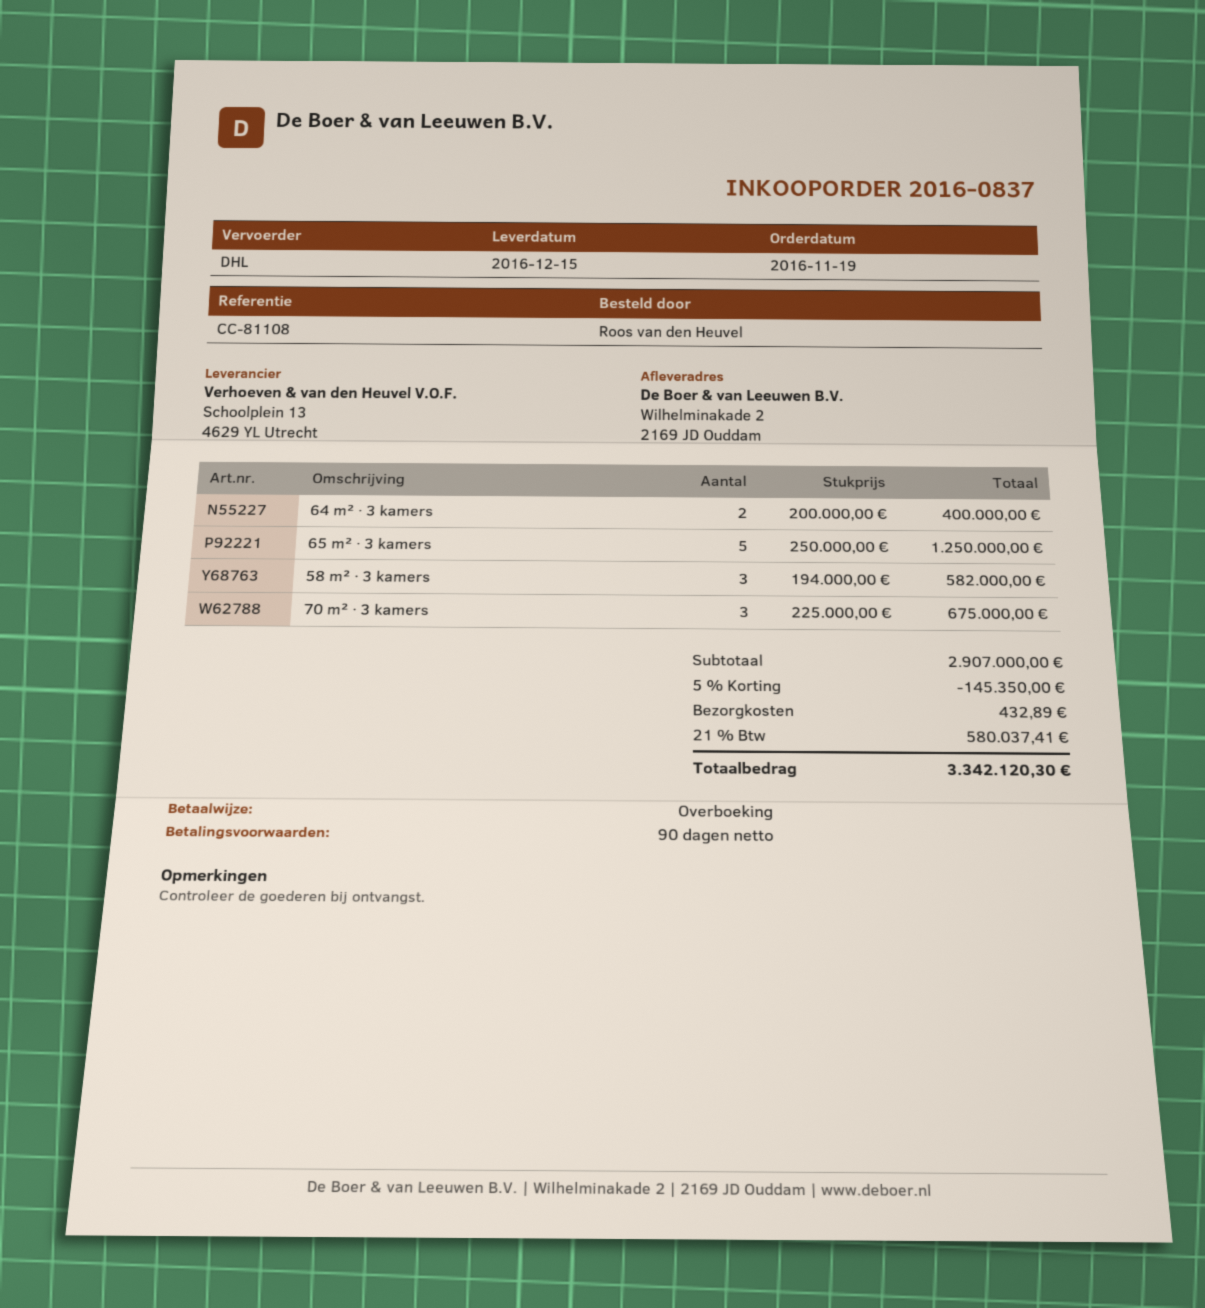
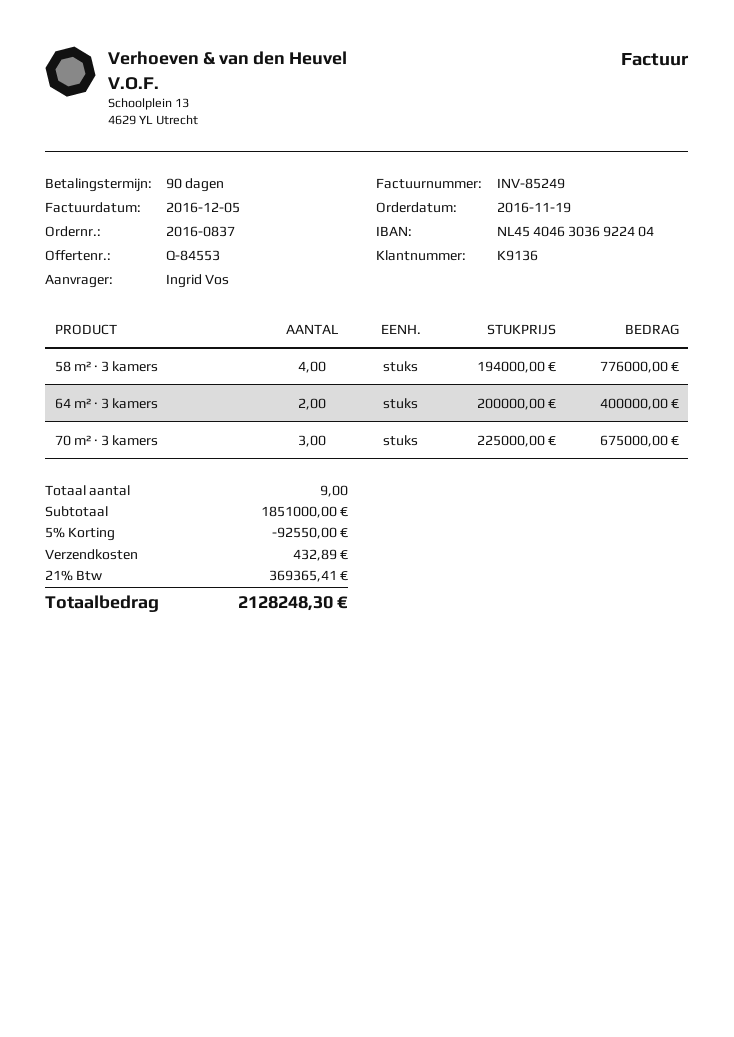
ordered by: Roos van den Heuvel -> Ingrid Vos
65 m² · 3 kamers: 5 x 250000.00 = 1250000.00 -> none
58 m² · 3 kamers: 3 x 194000.00 = 582000.00 -> 4 x 194000.00 = 776000.00
subtotal: 2907000.00 -> 1851000.00
discount: 5% = 145350.00 -> 5% = 92550.00
tax: 21% = 580037.41 -> 21% = 369365.41
total: 3342120.30 -> 2128248.30

